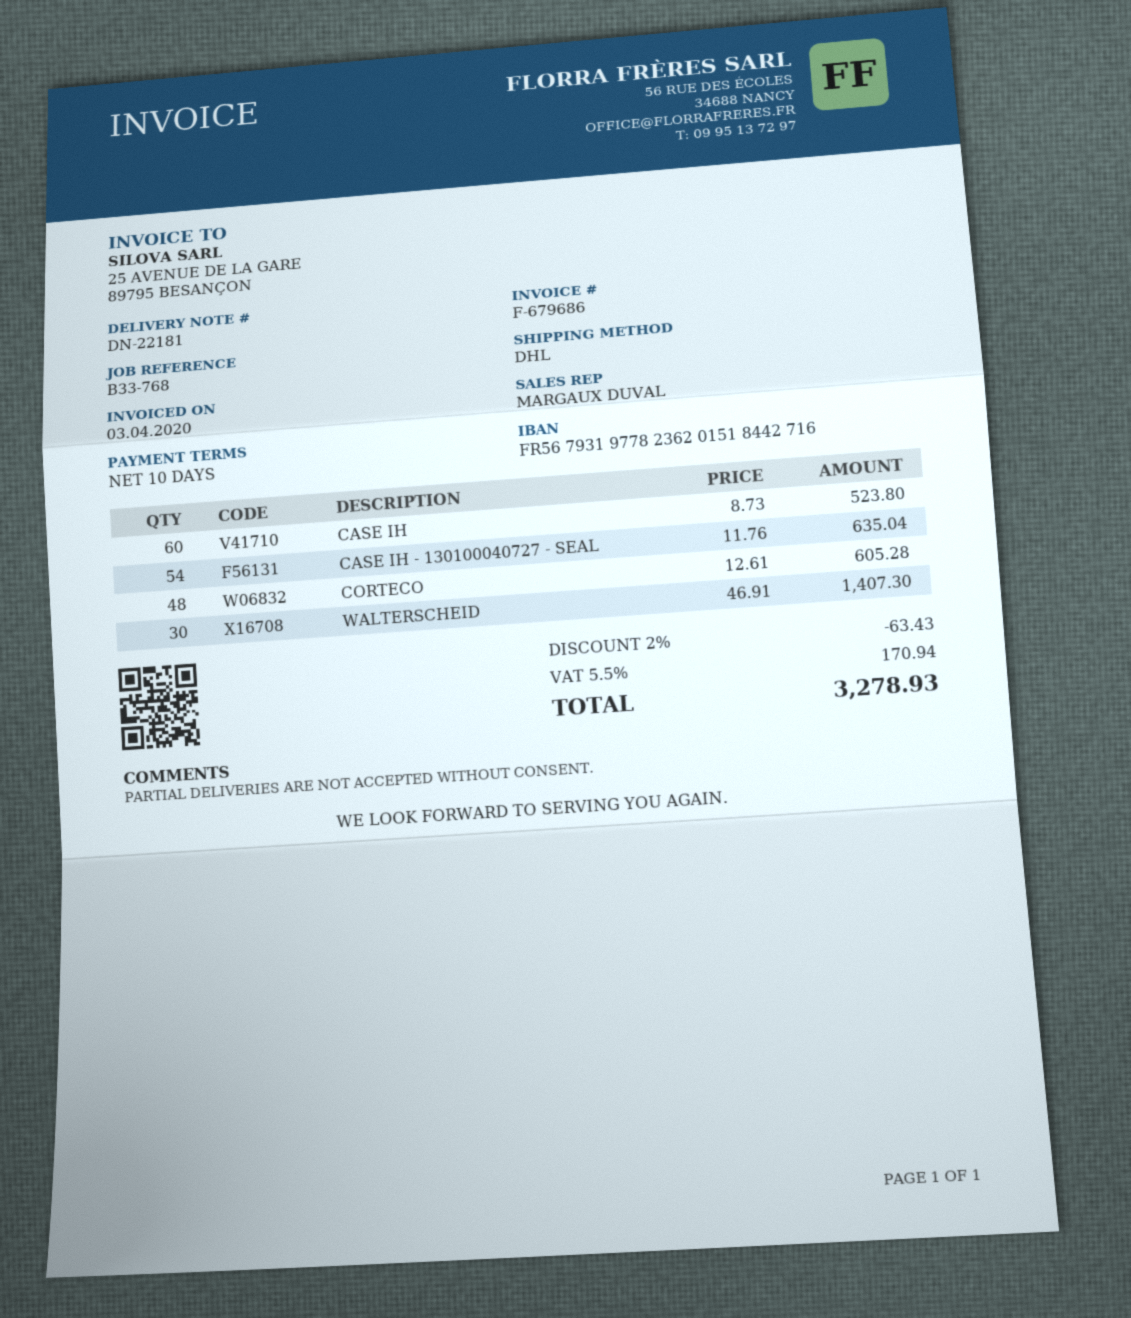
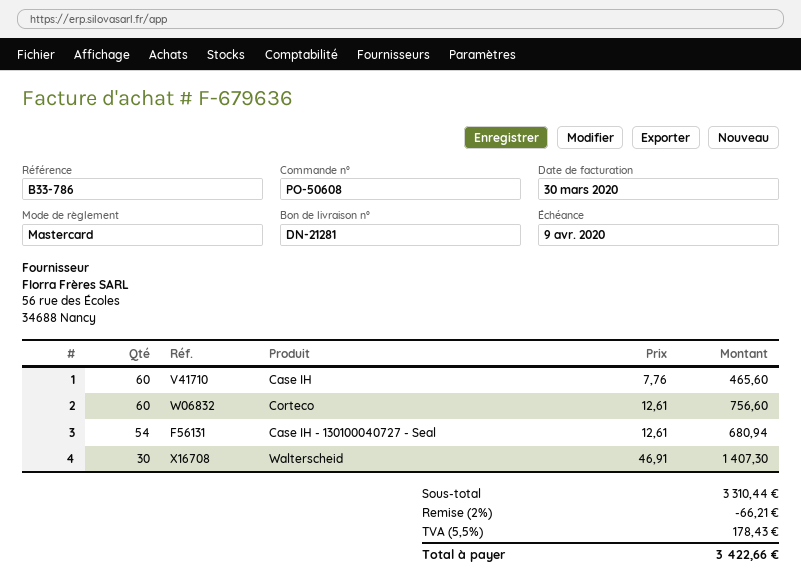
delivery note number: DN-22181 -> DN-21281
invoice number: F-679686 -> F-679636
invoice date: 2020-04-03 -> 2020-03-30
reference: B33-768 -> B33-786
CASE IH: 60 x 8.73 = 523.80 -> 60 x 7.76 = 465.60
CASE IH - 130100040727 - SEAL: 54 x 11.76 = 635.04 -> 54 x 12.61 = 680.94
CORTECO: 48 x 12.61 = 605.28 -> 60 x 12.61 = 756.60
discount: 2% = 63.43 -> 2% = 66.21
tax: 5.5% = 170.94 -> 5.5% = 178.43
total: 3278.93 -> 3422.66

